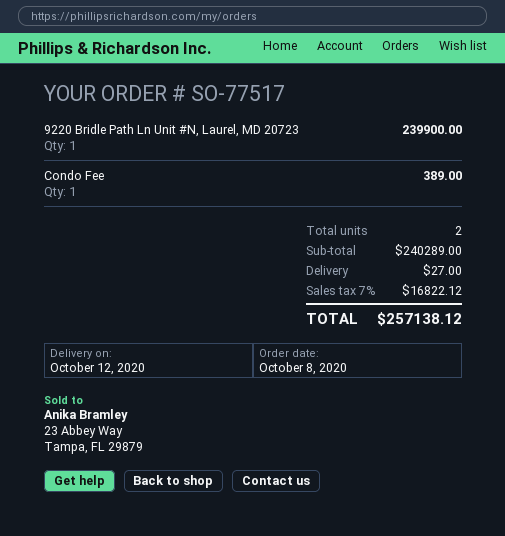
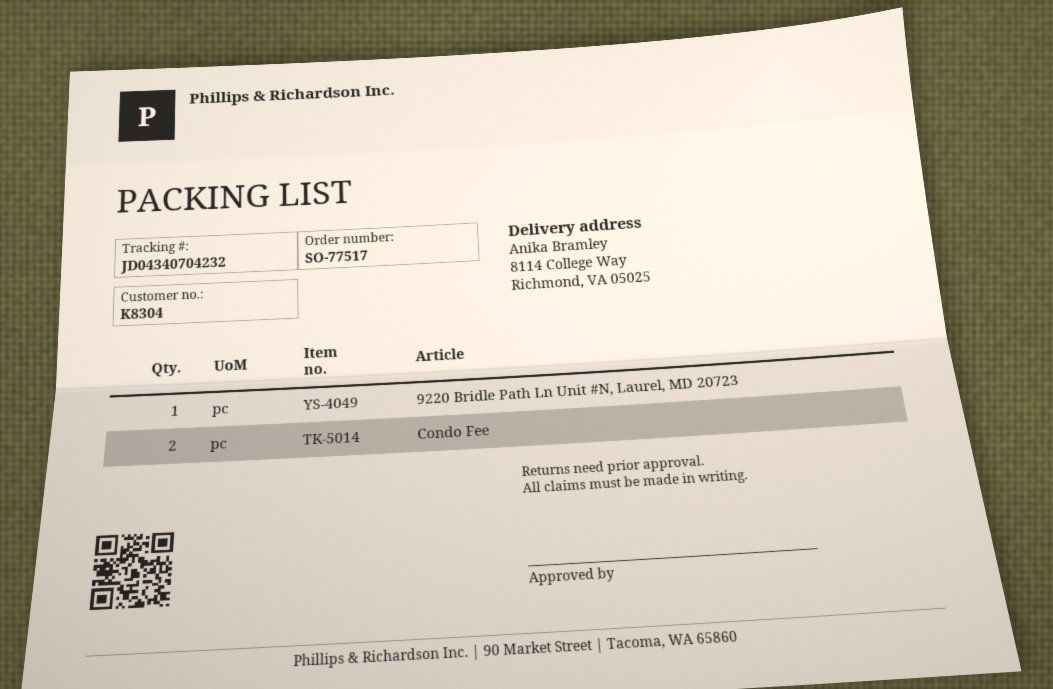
Condo Fee: 1 -> 2

